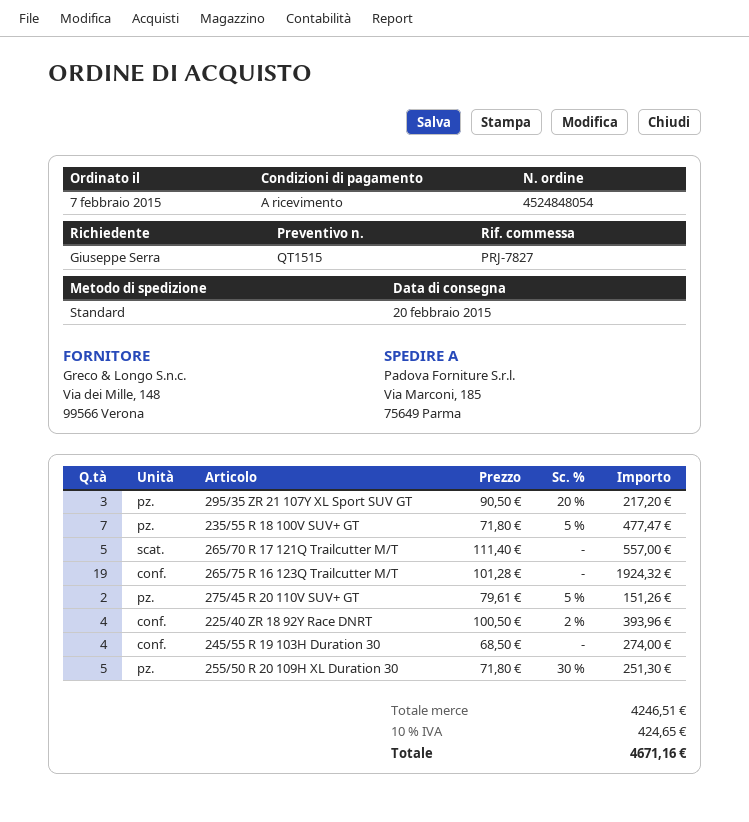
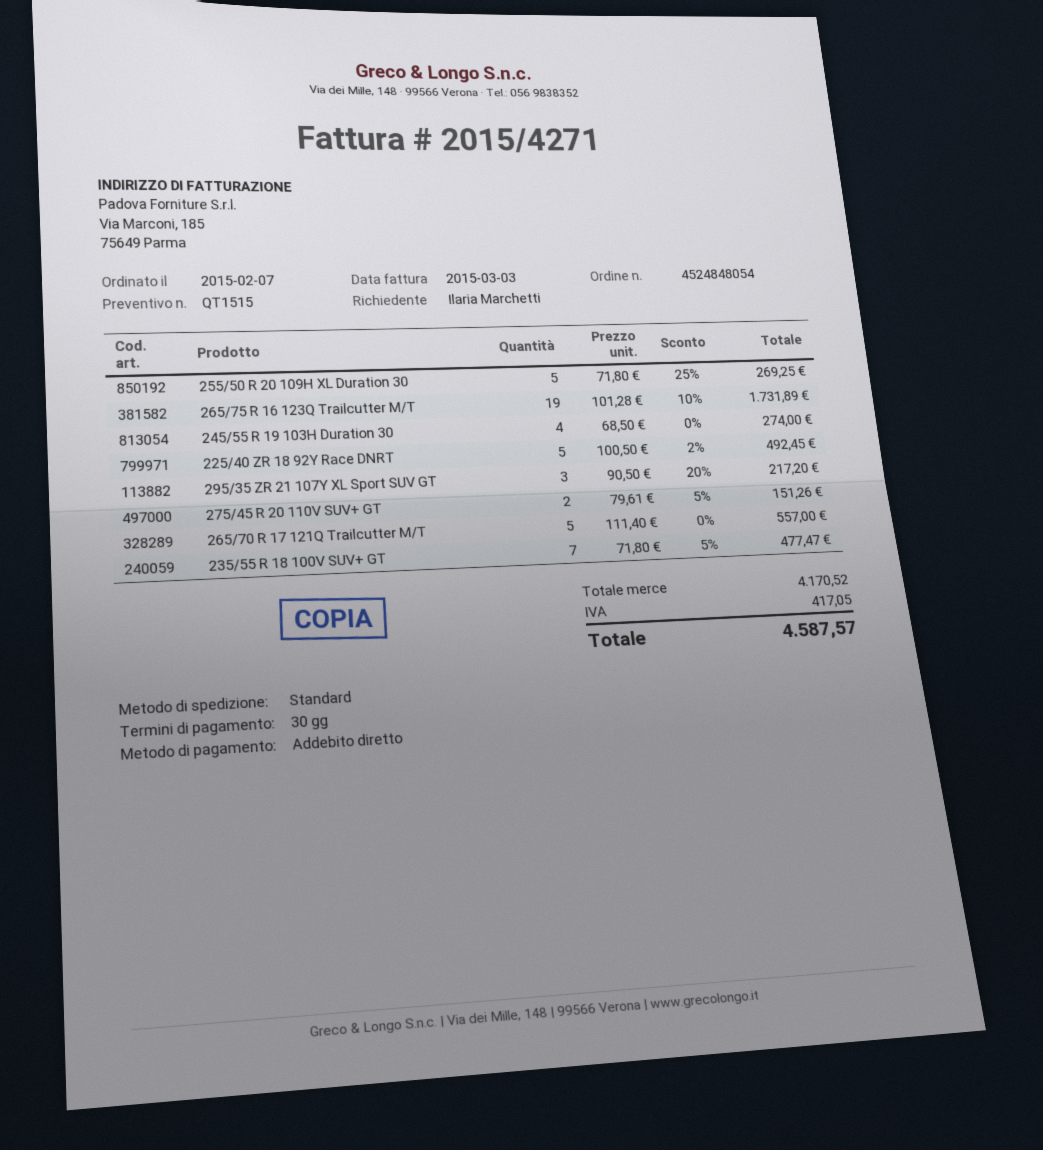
payment terms: on receipt -> 30 days
ordered by: Giuseppe Serra -> Ilaria Marchetti
265/75 R 16 123Q Trailcutter M/T: 19 x 101.28 = 1924.32 -> 19 x 101.28 - 10% = 1731.89
225/40 ZR 18 92Y Race DNRT: 4 x 100.50 - 2% = 393.96 -> 5 x 100.50 - 2% = 492.45
255/50 R 20 109H XL Duration 30: 5 x 71.80 - 30% = 251.30 -> 5 x 71.80 - 25% = 269.25
subtotal: 4246.51 -> 4170.52
tax: 424.65 -> 417.05
total: 4671.16 -> 4587.57

